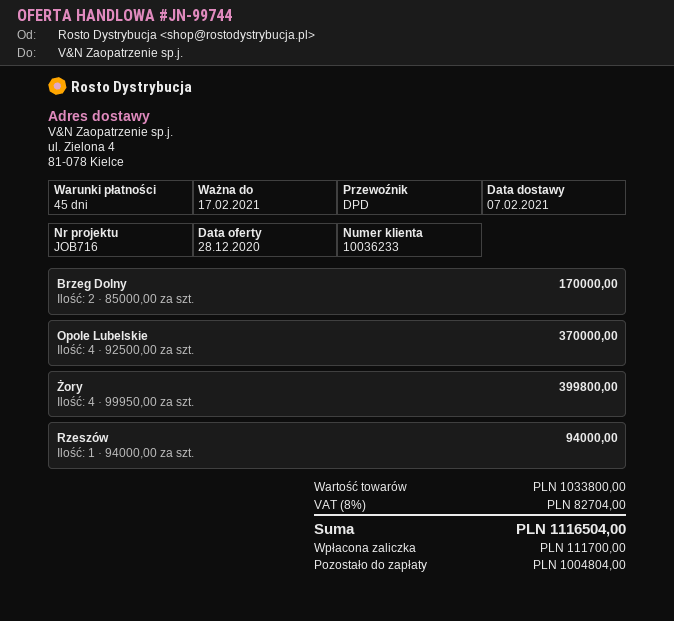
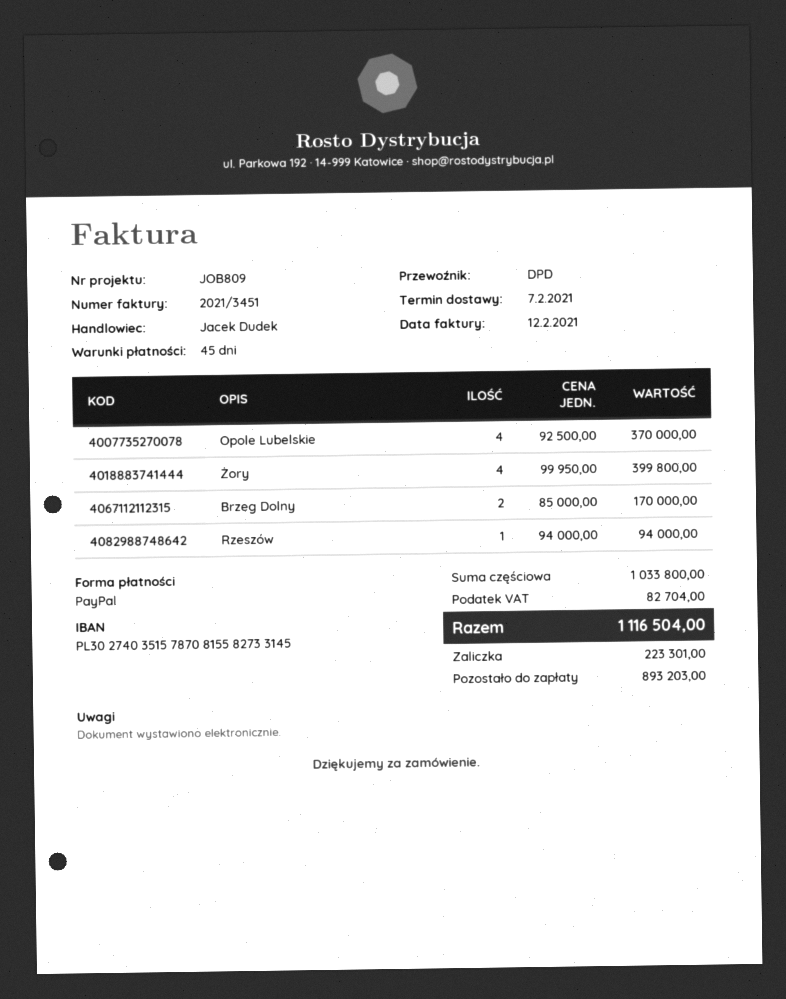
reference: JOB716 -> JOB809
deposit: 111700.00 -> 223301.00
balance: 1004804.00 -> 893203.00

